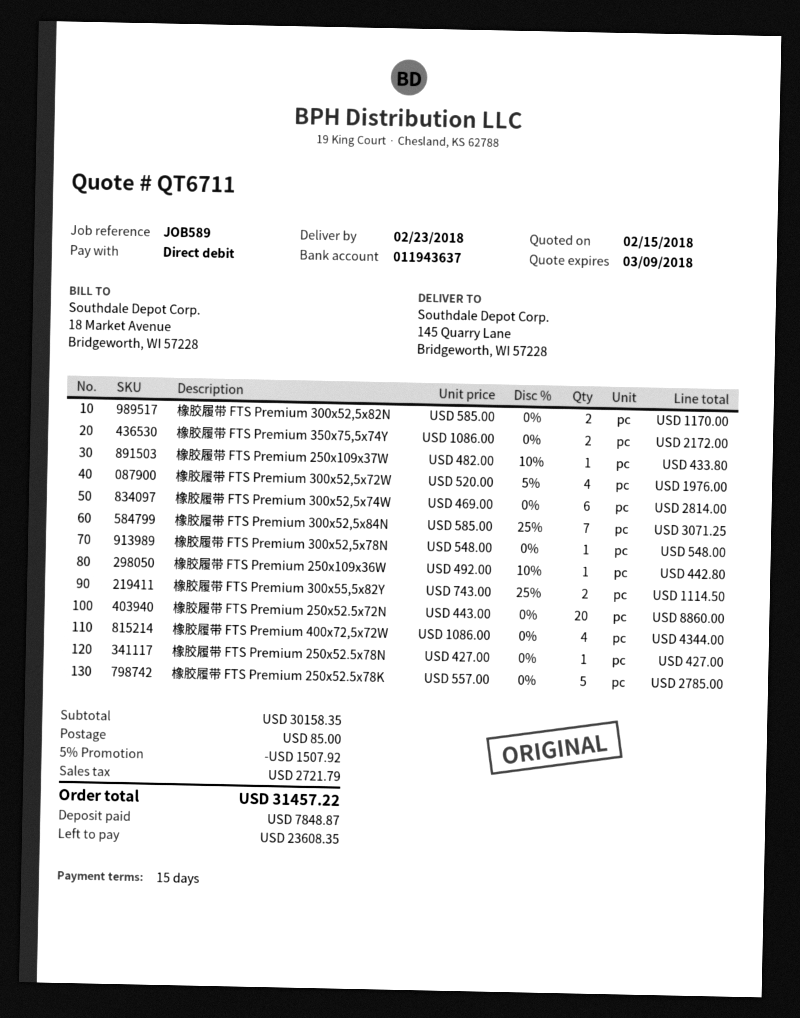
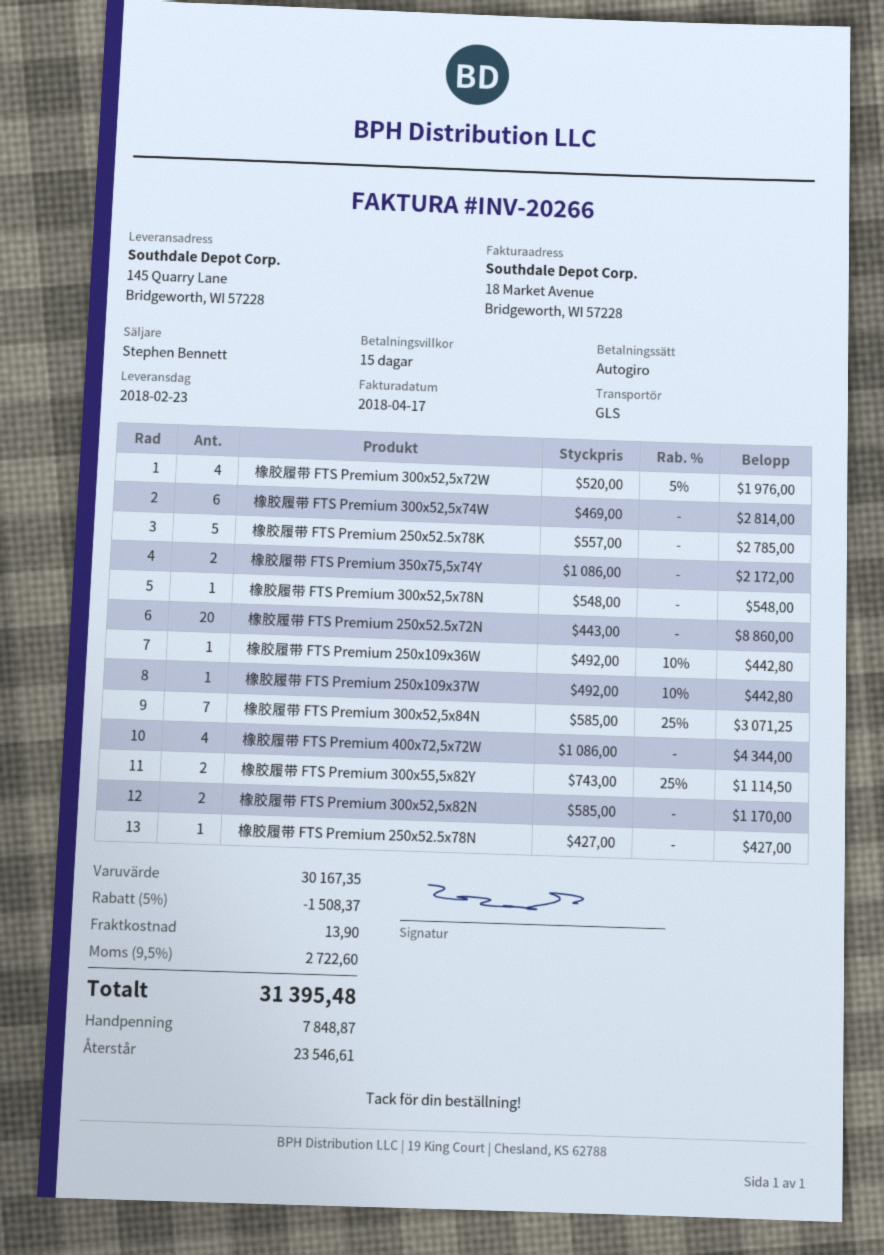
橡胶履带 FTS Premium 250x109x37W: 1 x 482.00 - 10% = 433.80 -> 1 x 492.00 - 10% = 442.80
subtotal: 30158.35 -> 30167.35
discount: 5% = 1507.92 -> 5% = 1508.37
shipping: 85.00 -> 13.90
tax: 2721.79 -> 2722.60
total: 31457.22 -> 31395.48
balance: 23608.35 -> 23546.61

